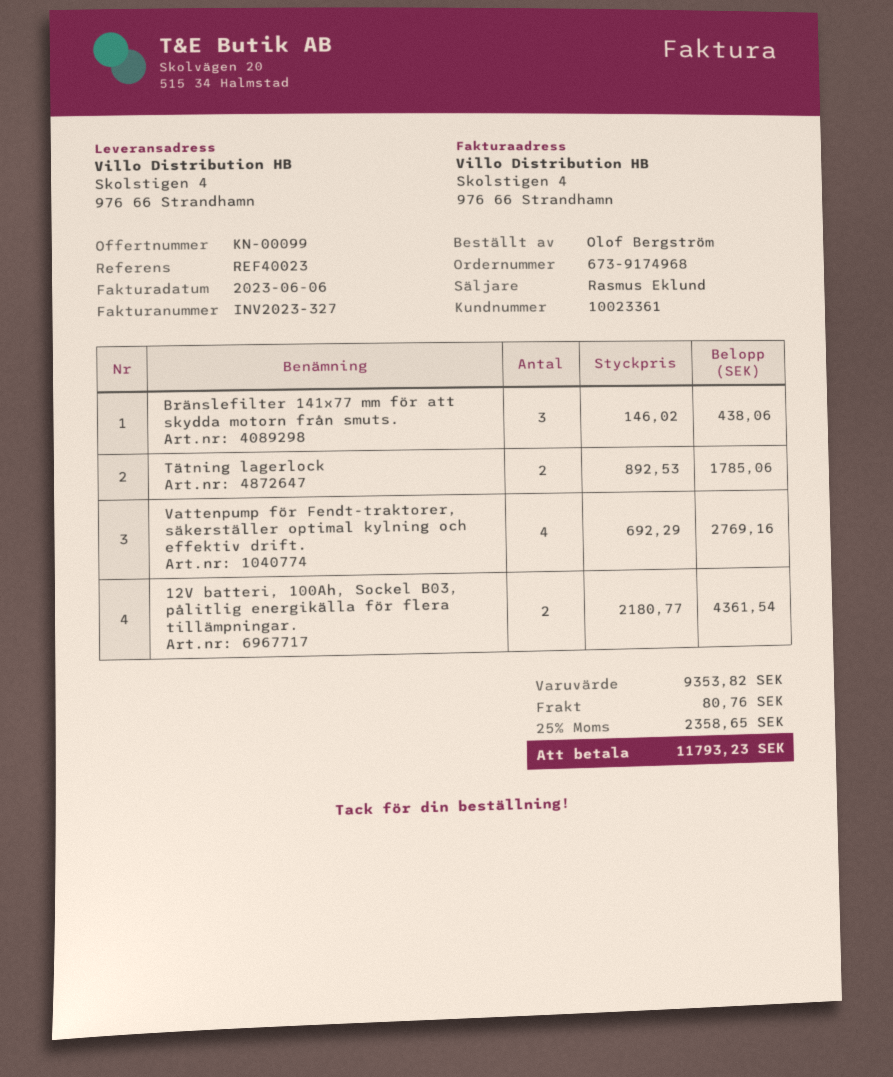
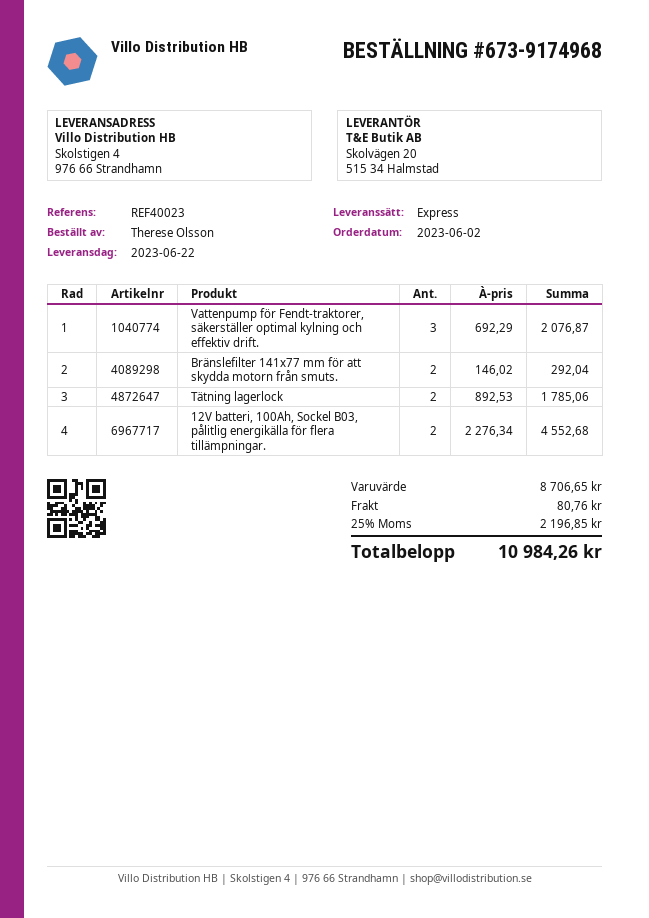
ordered by: Olof Bergström -> Therese Olsson
Bränslefilter 141x77 mm för att skydda motorn från smuts.: 3 x 146.02 = 438.06 -> 2 x 146.02 = 292.04
Vattenpump för Fendt-traktorer, säkerställer optimal kylning och effektiv drift.: 4 x 692.29 = 2769.16 -> 3 x 692.29 = 2076.87
12V batteri, 100Ah, Sockel B03, pålitlig energikälla för flera tillämpningar.: 2 x 2180.77 = 4361.54 -> 2 x 2276.34 = 4552.68
subtotal: 9353.82 -> 8706.65
tax: 25% = 2358.65 -> 25% = 2196.85
total: 11793.23 -> 10984.26

